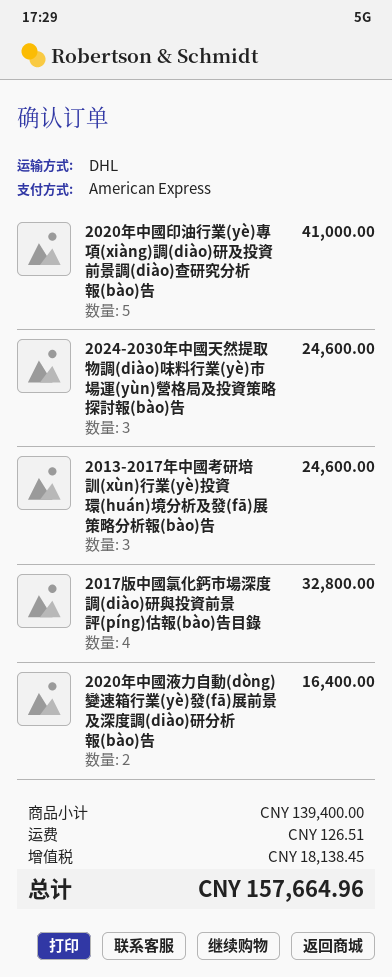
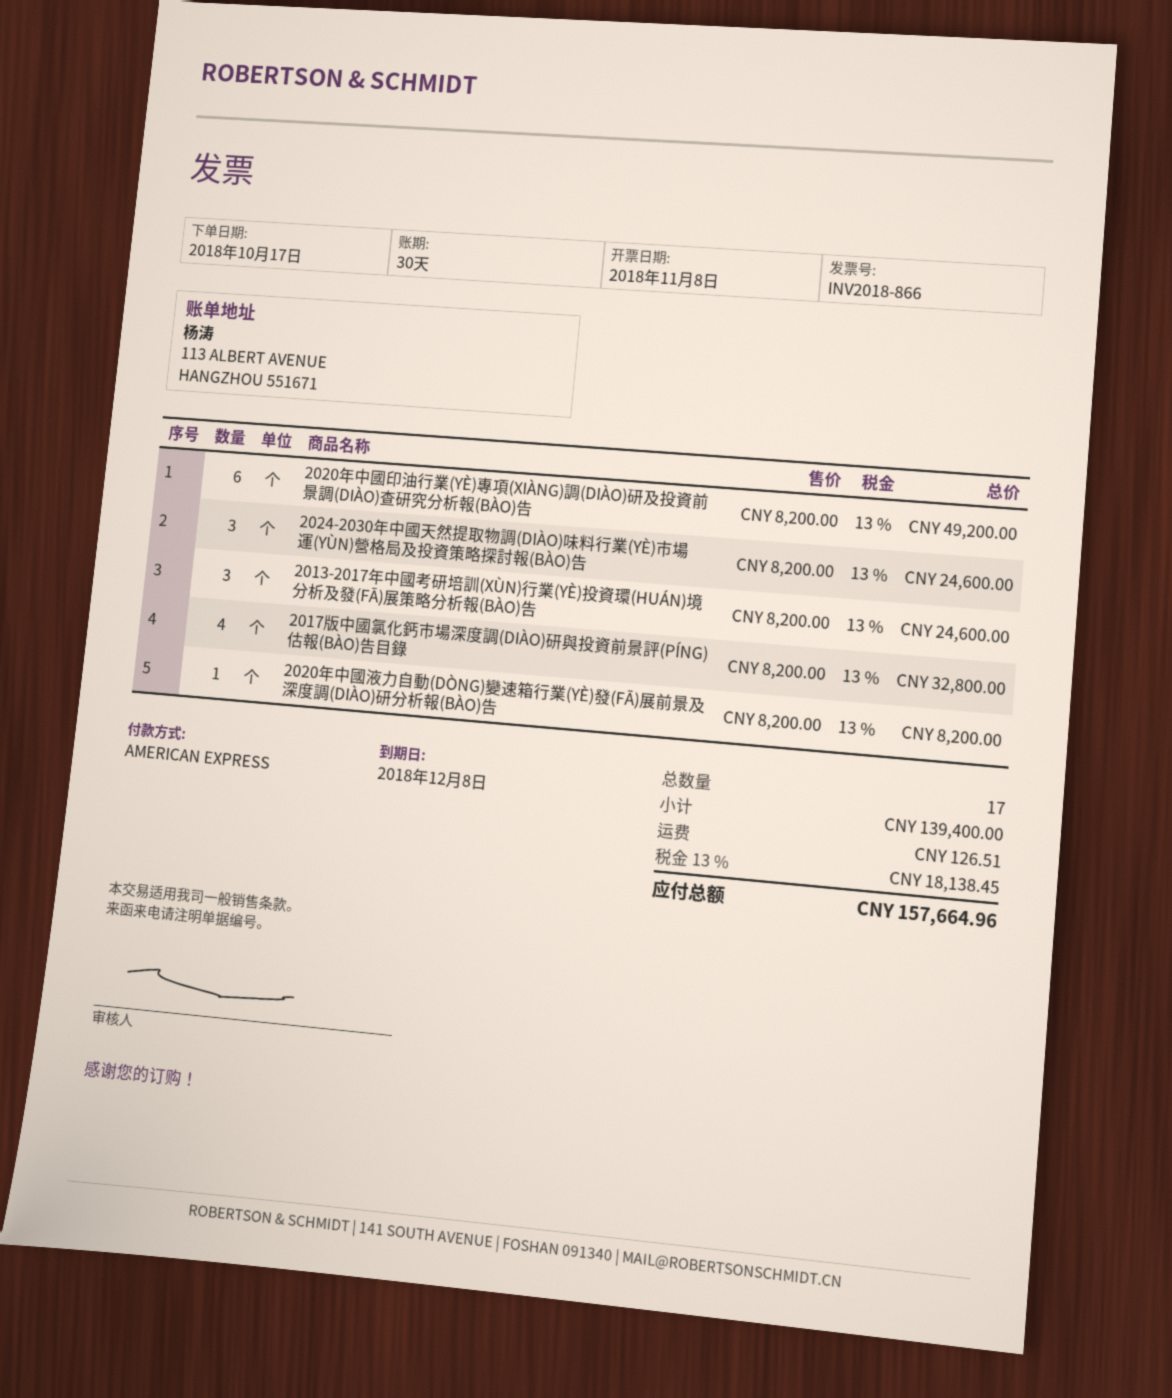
2020年中國印油行業(yè)專項(xiàng)調(diào)研及投資前景調(diào)查研究分析報(bào)告: 5 for 41000.00 -> 6 for 49200.00
2020年中國液力自動(dòng)變速箱行業(yè)發(fā)展前景及深度調(diào)研分析報(bào)告: 2 for 16400.00 -> 1 for 8200.00

